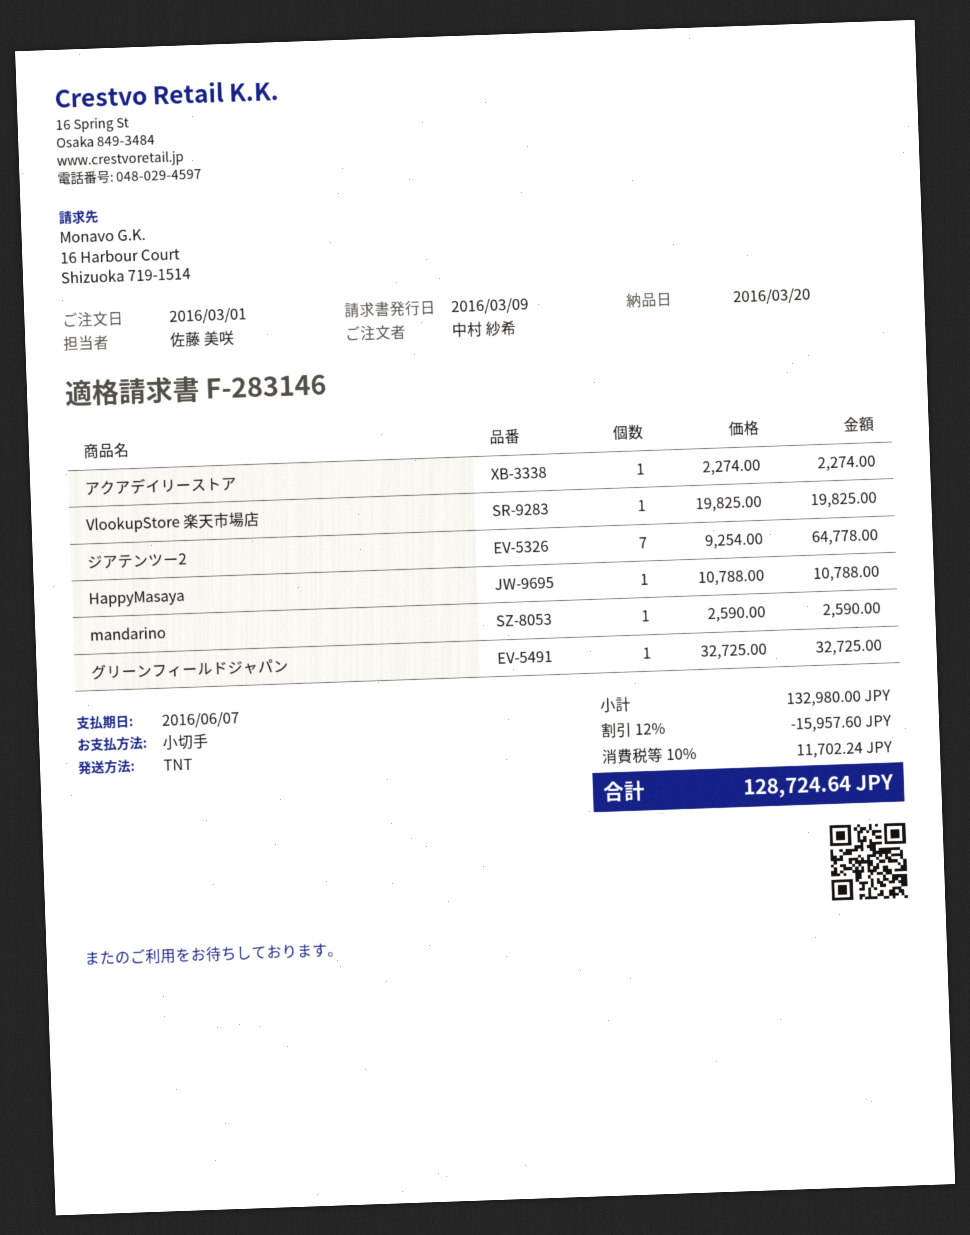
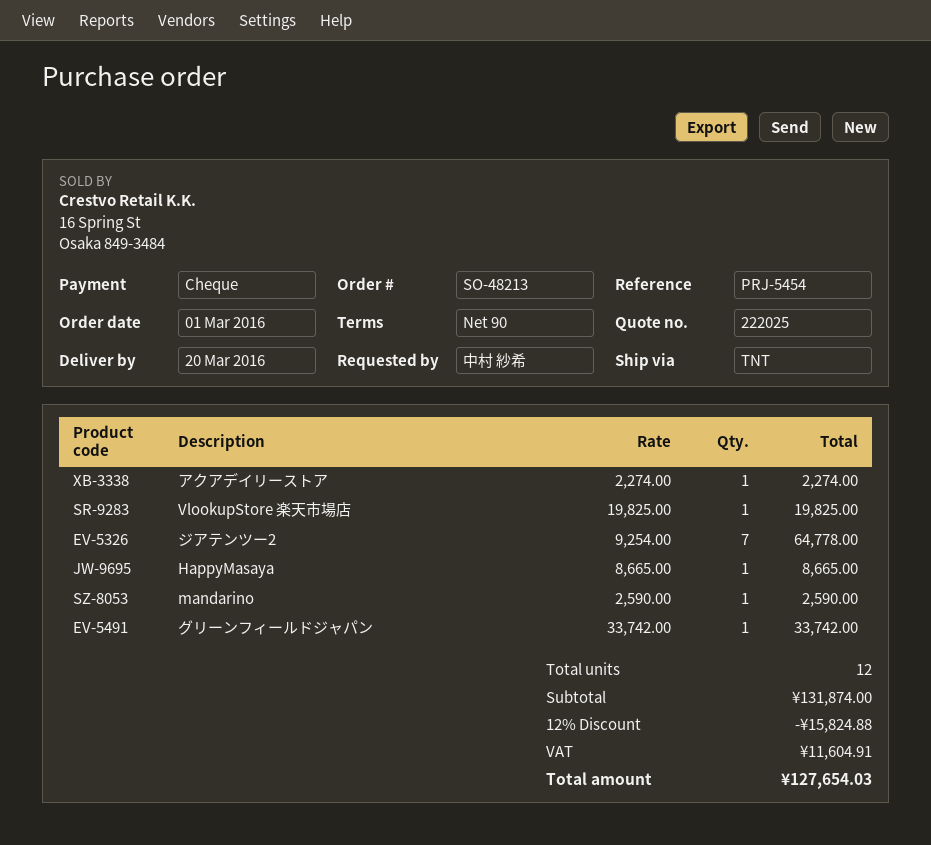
HappyMasaya: 1 x 10788.00 = 10788.00 -> 1 x 8665.00 = 8665.00
グリーンフィールドジャパン: 1 x 32725.00 = 32725.00 -> 1 x 33742.00 = 33742.00
subtotal: 132980.00 -> 131874.00
discount: 12% = 15957.60 -> 12% = 15824.88
tax: 11702.24 -> 11604.91
total: 128724.64 -> 127654.03

